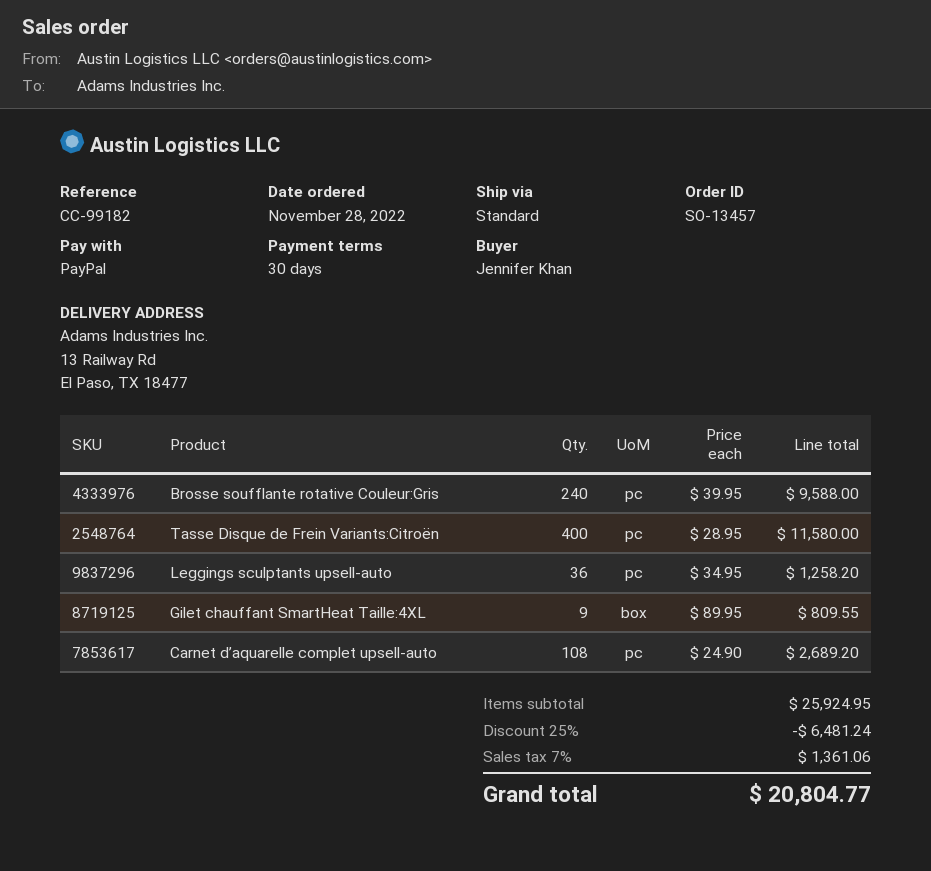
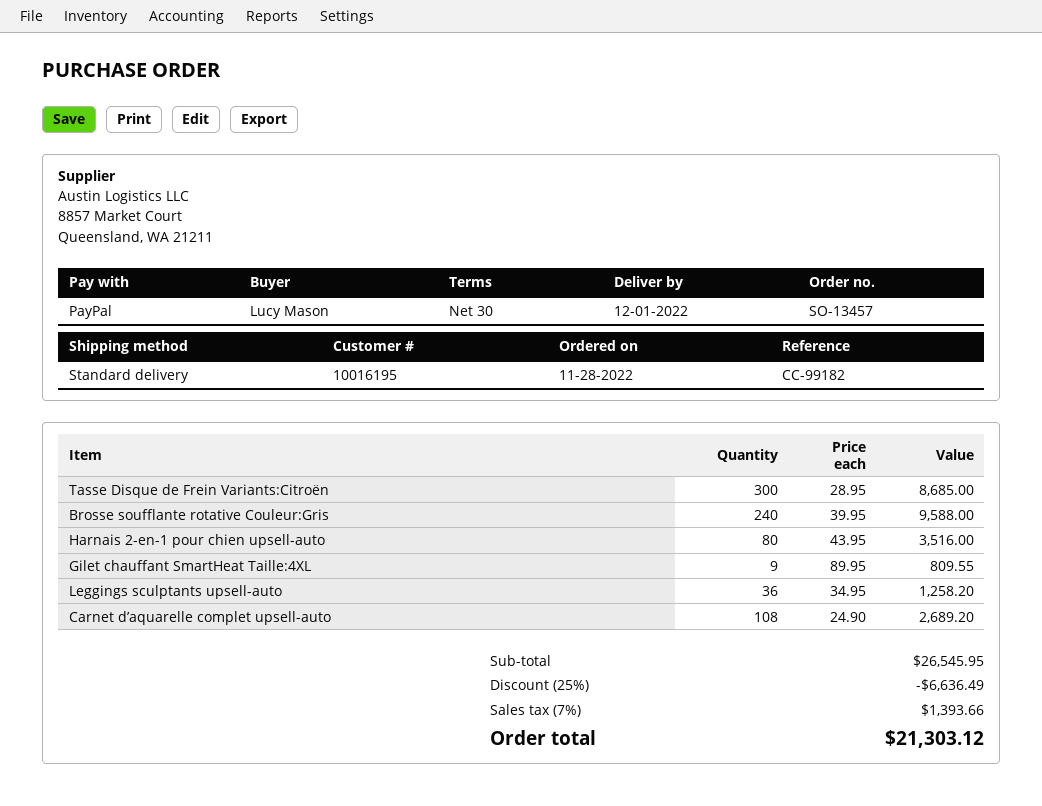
ordered by: Jennifer Khan -> Lucy Mason
Tasse Disque de Frein Variants:Citroën: 400 x 28.95 = 11580.00 -> 300 x 28.95 = 8685.00
Harnais 2-en-1 pour chien upsell-auto: none -> 80 x 43.95 = 3516.00
subtotal: 25924.95 -> 26545.95
discount: 25% = 6481.24 -> 25% = 6636.49
tax: 7% = 1361.06 -> 7% = 1393.66
total: 20804.77 -> 21303.12

